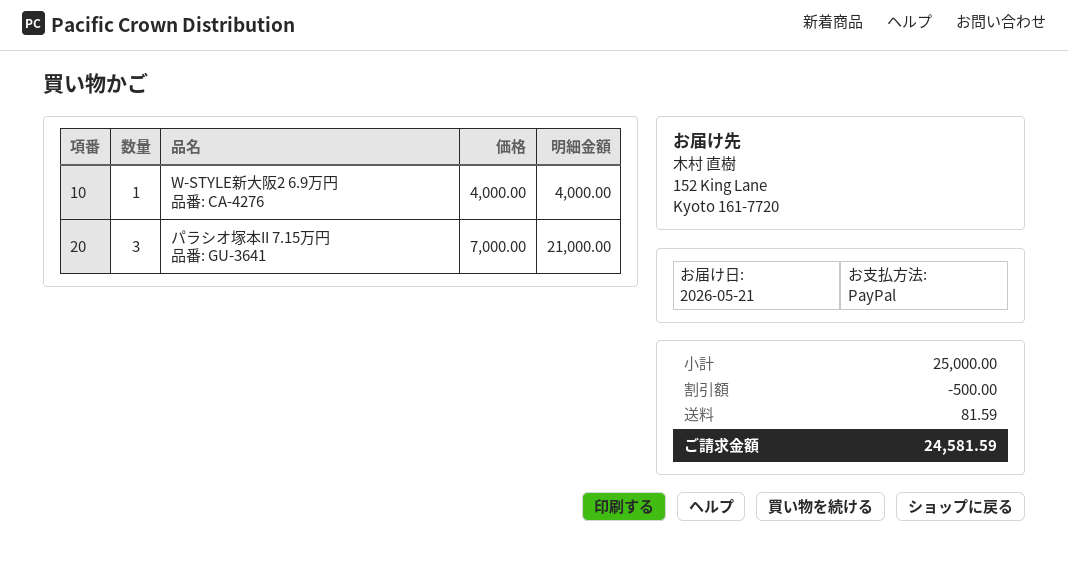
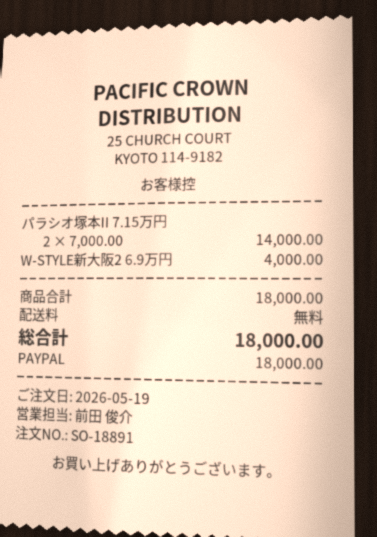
パラシオ塚本II 7.15万円: 3 x 7000.00 = 21000.00 -> 2 x 7000.00 = 14000.00
subtotal: 25000.00 -> 18000.00
discount: 500.00 -> none
shipping: 81.59 -> 0.00
total: 24581.59 -> 18000.00

